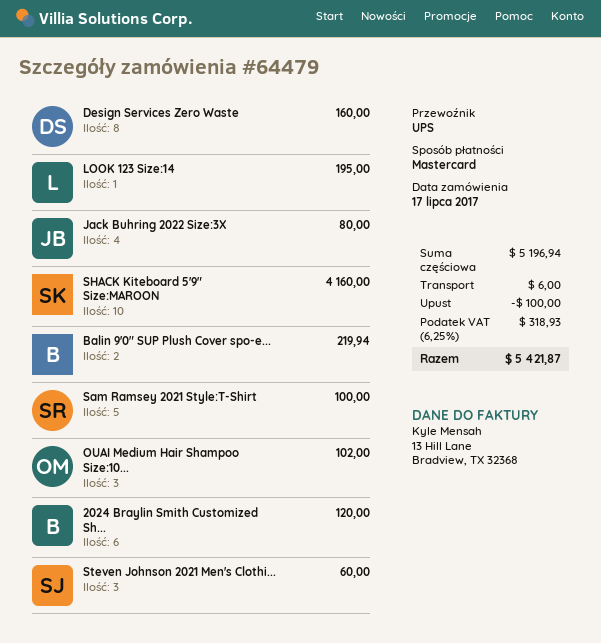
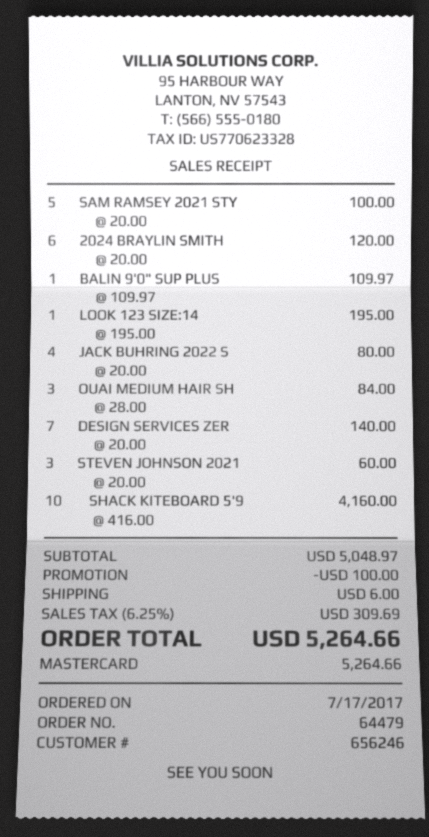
Design Services Zero Waste: 8 for 160.00 -> 7 for 140.00
Balin 9'0" SUP Plush Cover spo-e...: 2 for 219.94 -> 1 for 109.97
OUAI Medium Hair Shampoo Size:10...: 3 for 102.00 -> 3 for 84.00
subtotal: 5196.94 -> 5048.97
tax: 6.25% = 318.93 -> 6.25% = 309.69
total: 5421.87 -> 5264.66

